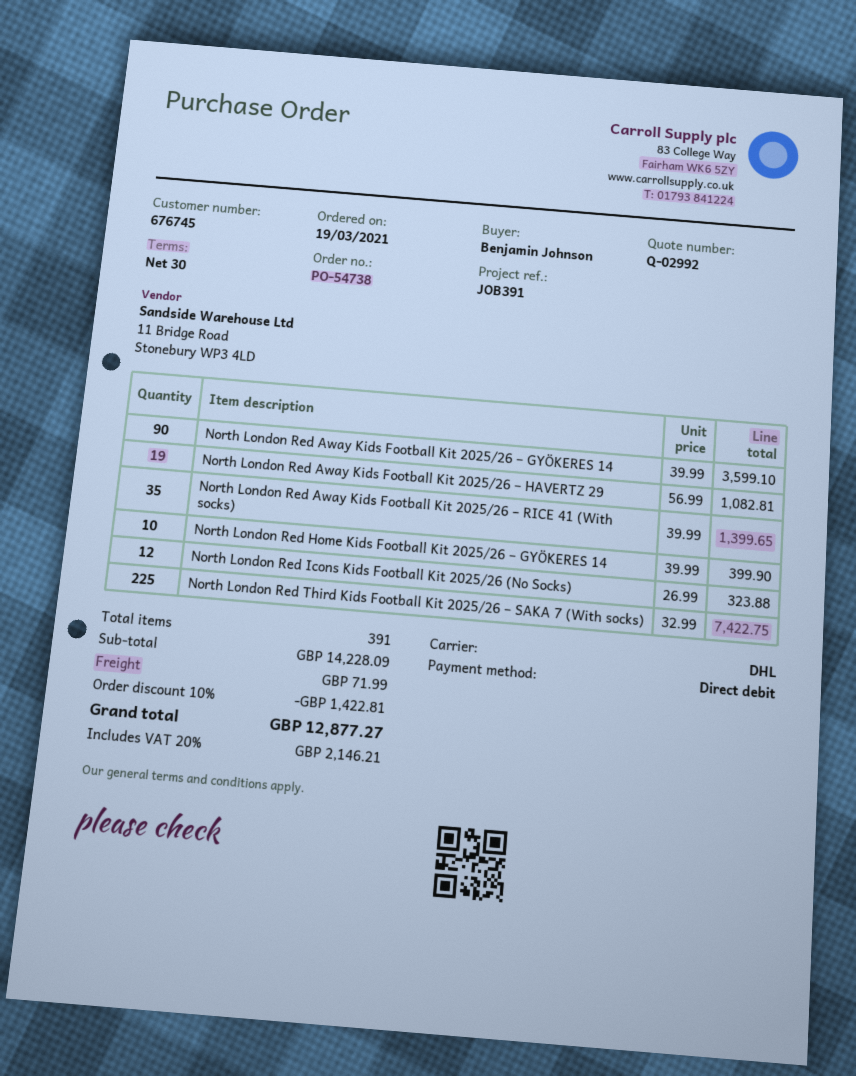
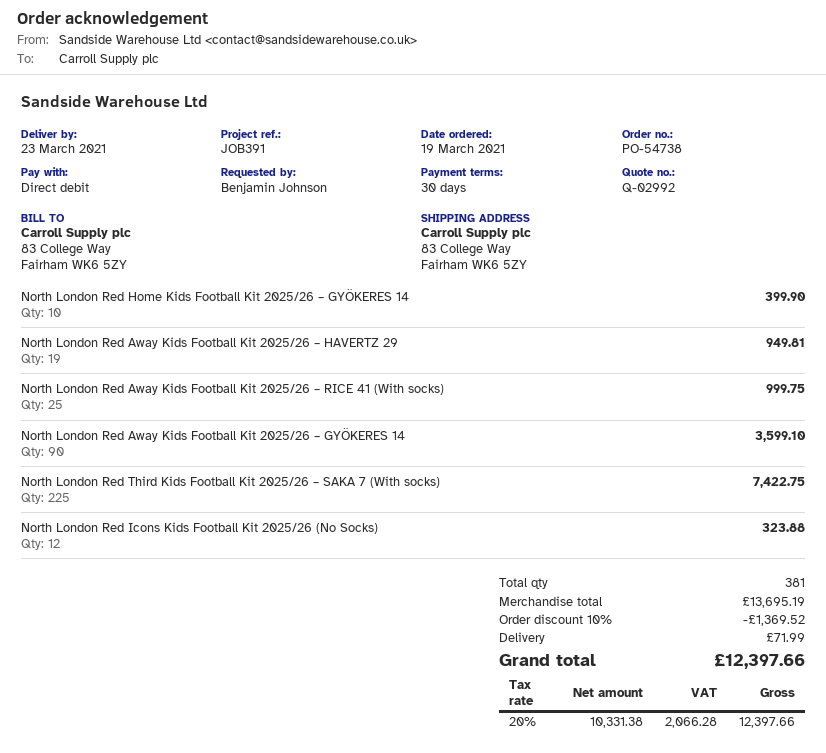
North London Red Away Kids Football Kit 2025/26 – HAVERTZ 29: 19 for 1082.81 -> 19 for 949.81
North London Red Away Kids Football Kit 2025/26 – RICE 41 (With socks): 35 for 1399.65 -> 25 for 999.75
total quantity: 391 -> 381
subtotal: 14228.09 -> 13695.19
discount: 10% = 1422.81 -> 10% = 1369.52
tax: 20% = 2146.21 -> 20% = 2066.28
total: 12877.27 -> 12397.66

